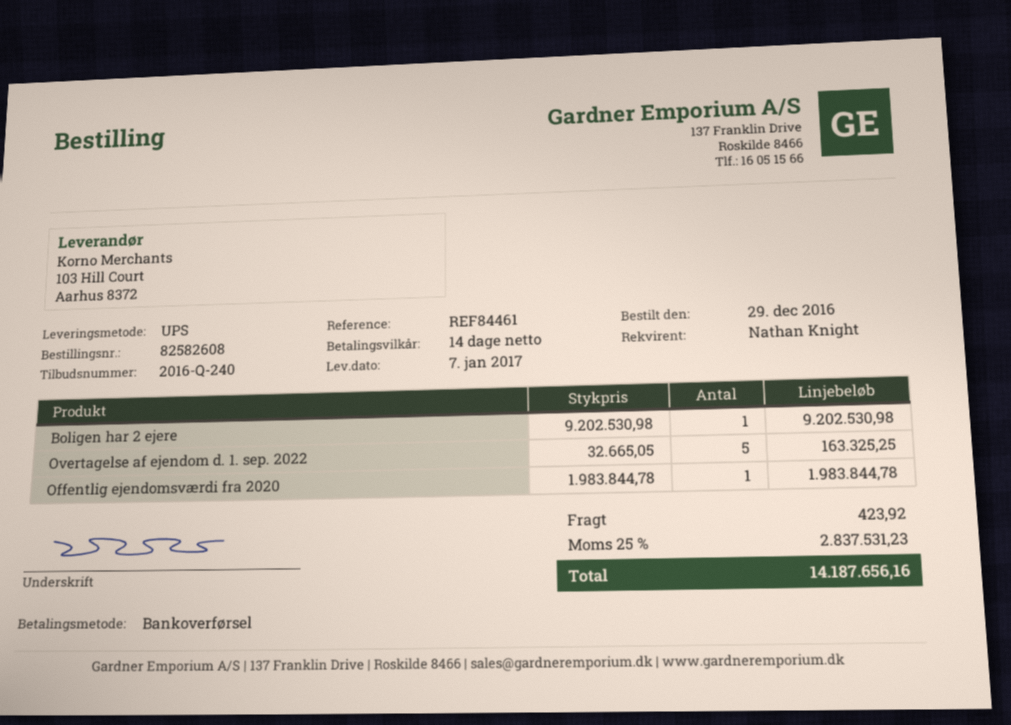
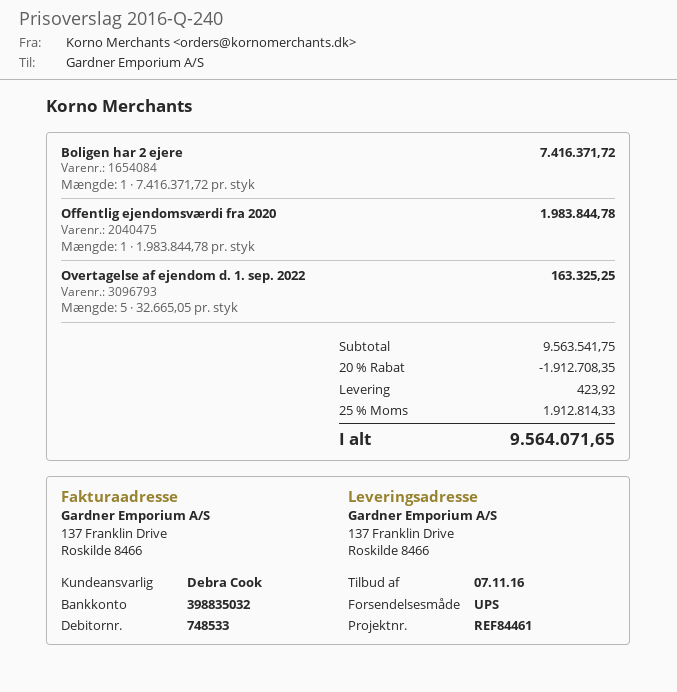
Boligen har 2 ejere: 1 x 9202530.98 = 9202530.98 -> 1 x 7416371.72 = 7416371.72
discount: none -> 20% = 1912708.35
tax: 25% = 2837531.23 -> 25% = 1912814.33
total: 14187656.16 -> 9564071.65

